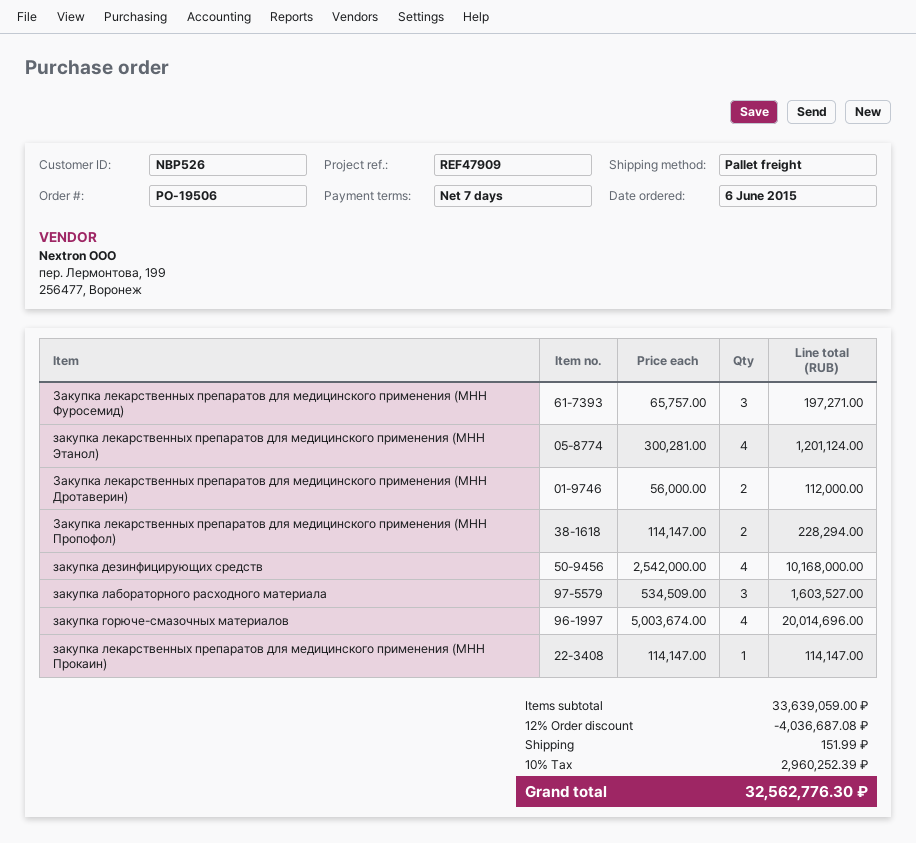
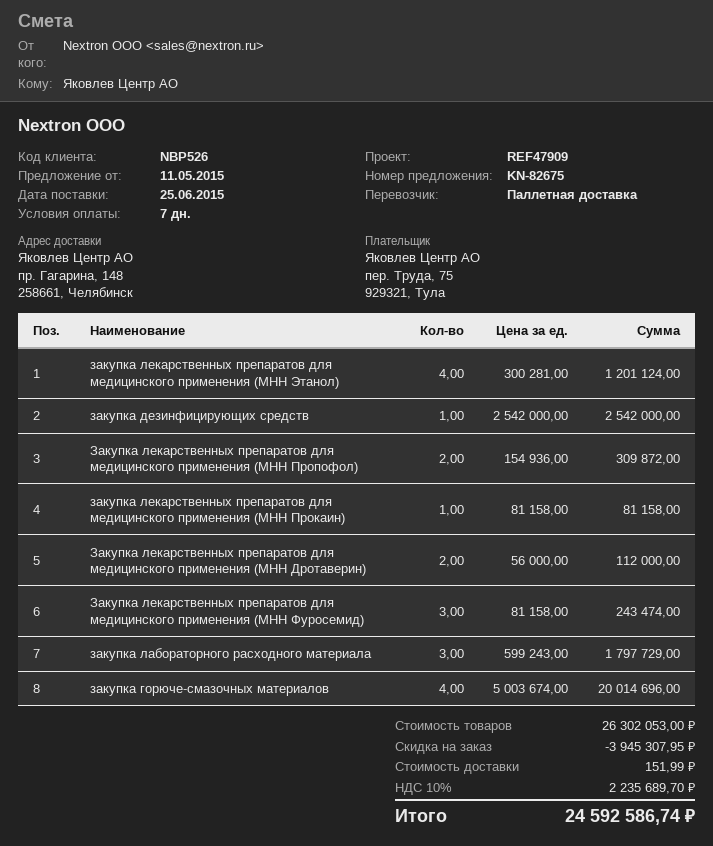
Закупка лекарственных препаратов для медицинского применения (МНН Фуросемид): 3 x 65757.00 = 197271.00 -> 3 x 81158.00 = 243474.00
Закупка лекарственных препаратов для медицинского применения (МНН Пропофол): 2 x 114147.00 = 228294.00 -> 2 x 154936.00 = 309872.00
закупка дезинфицирующих средств: 4 x 2542000.00 = 10168000.00 -> 1 x 2542000.00 = 2542000.00
закупка лабораторного расходного материала: 3 x 534509.00 = 1603527.00 -> 3 x 599243.00 = 1797729.00
закупка лекарственных препаратов для медицинского применения (МНН Прокаин): 1 x 114147.00 = 114147.00 -> 1 x 81158.00 = 81158.00
subtotal: 33639059.00 -> 26302053.00
discount: 4036687.08 -> 3945307.95
tax: 10% = 2960252.39 -> 10% = 2235689.70
total: 32562776.30 -> 24592586.74

